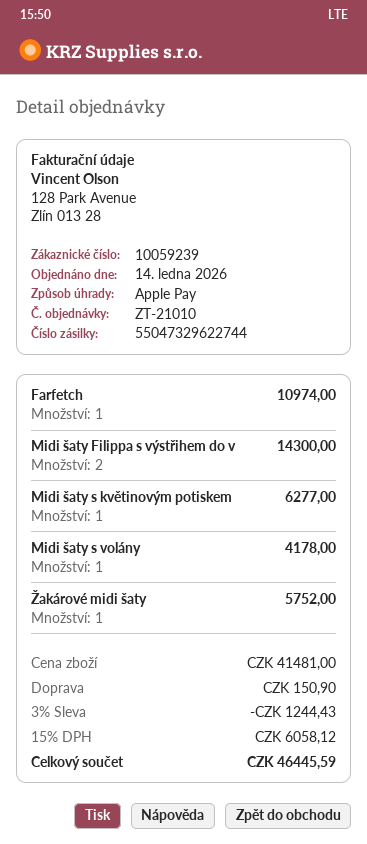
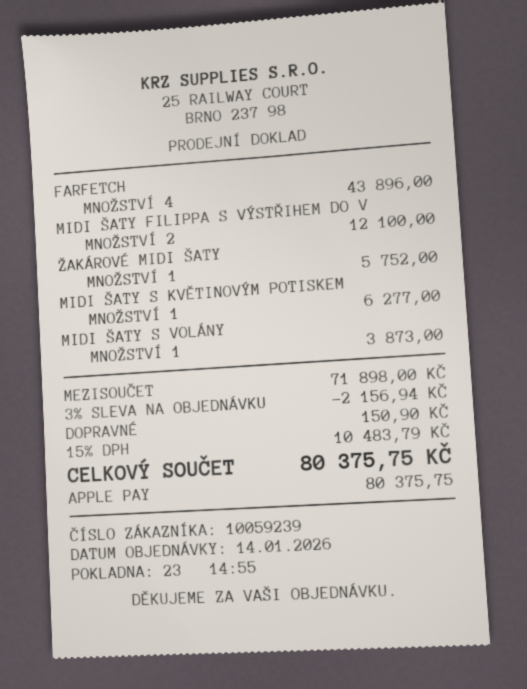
Farfetch: 1 for 10974.00 -> 4 for 43896.00
Midi šaty Filippa s výstřihem do v: 2 for 14300.00 -> 2 for 12100.00
Midi šaty s volány: 1 for 4178.00 -> 1 for 3873.00
subtotal: 41481.00 -> 71898.00
discount: 3% = 1244.43 -> 3% = 2156.94
tax: 15% = 6058.12 -> 15% = 10483.79
total: 46445.59 -> 80375.75

